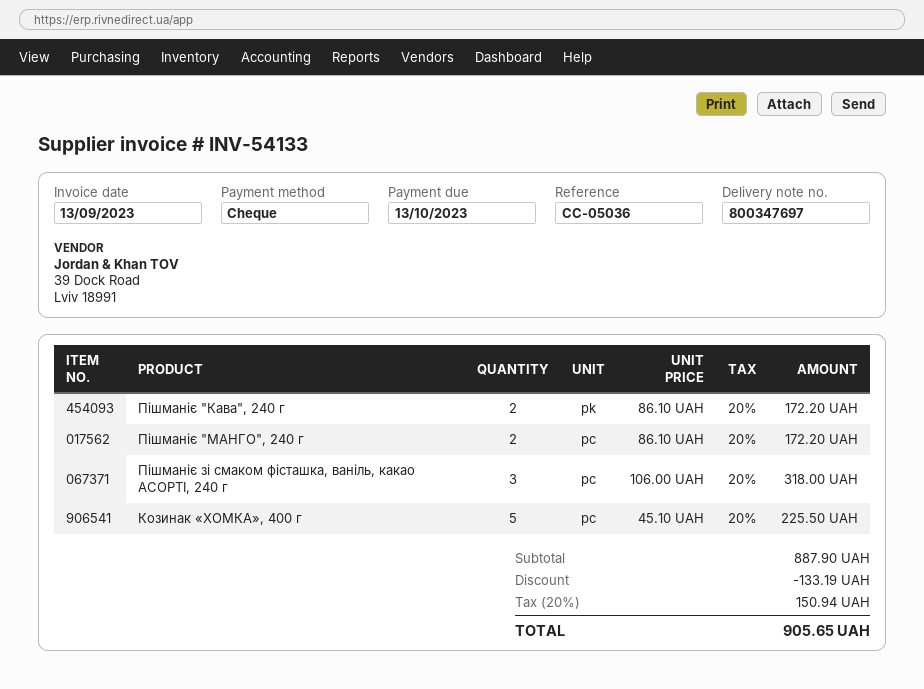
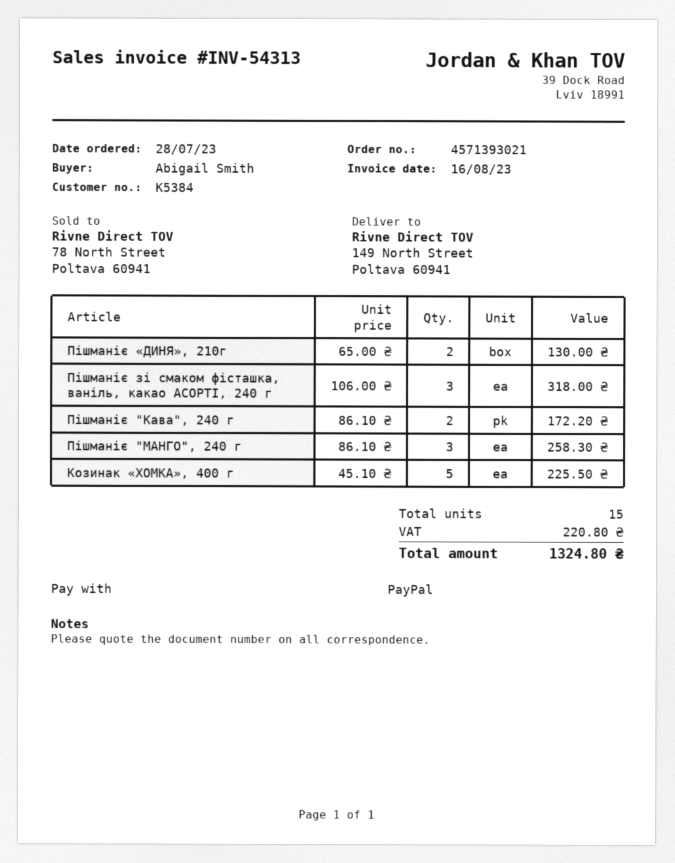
invoice number: INV-54133 -> INV-54313
invoice date: 2023-09-13 -> 2023-08-16
payment method: cheque -> PayPal
Пішманіє "МАНГО", 240 г: 2 x 86.10 = 172.20 -> 3 x 86.10 = 258.30
Пішманіє «ДИНЯ», 210г: none -> 2 x 65.00 = 130.00
discount: 133.19 -> none
tax: 150.94 -> 220.80
total: 905.65 -> 1324.80

